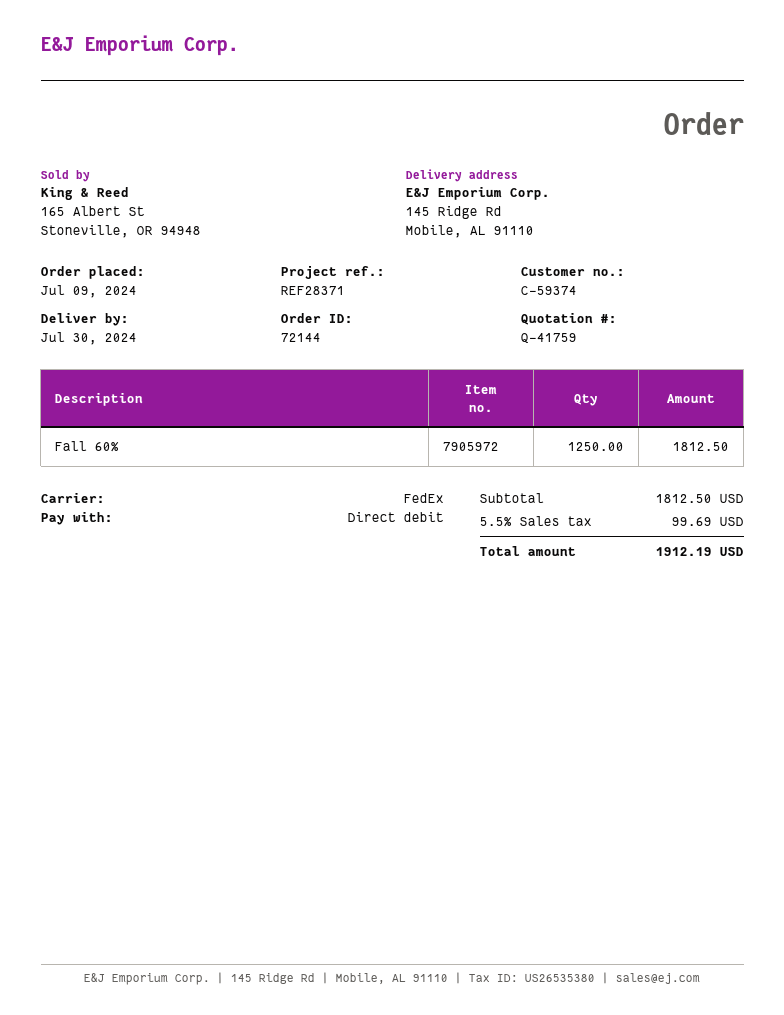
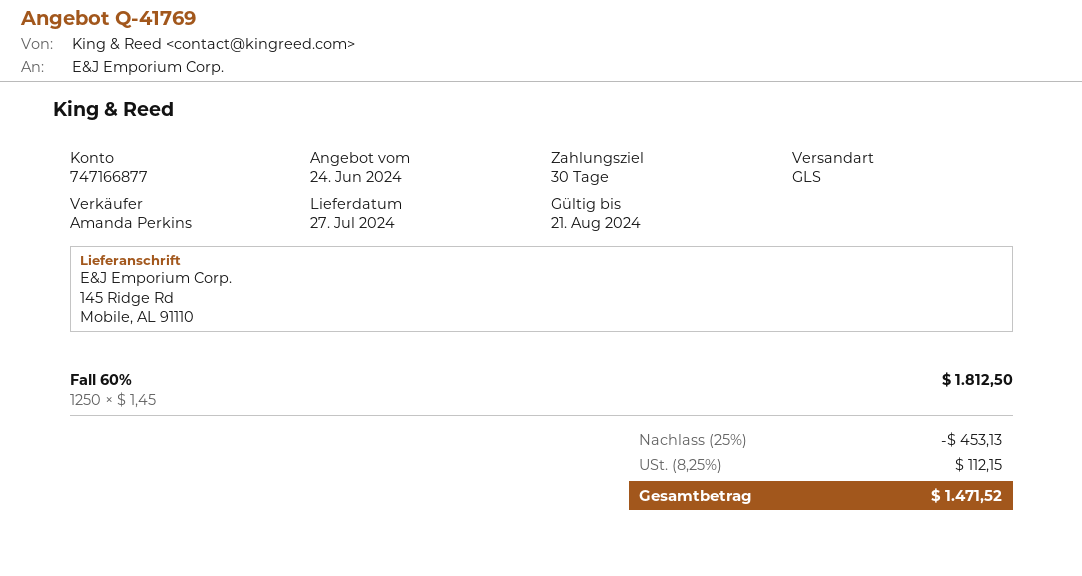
quote number: Q-41759 -> Q-41769
delivery date: 2024-07-30 -> 2024-07-27
shipping method: FedEx -> GLS
discount: none -> 25% = 453.13
tax: 5.5% = 99.69 -> 8.25% = 112.15
total: 1912.19 -> 1471.52

